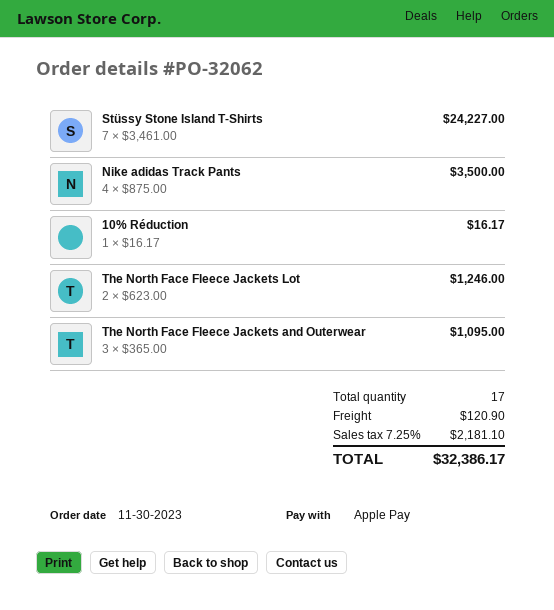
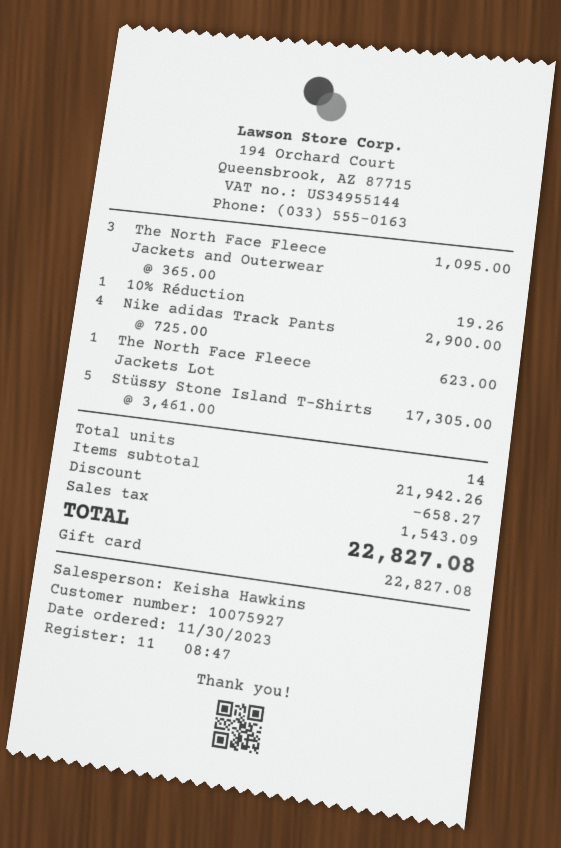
payment method: Apple Pay -> gift card
Stüssy Stone Island T-Shirts: 7 x 3461.00 = 24227.00 -> 5 x 3461.00 = 17305.00
Nike adidas Track Pants: 4 x 875.00 = 3500.00 -> 4 x 725.00 = 2900.00
10% Réduction: 1 x 16.17 = 16.17 -> 1 x 19.26 = 19.26
The North Face Fleece Jackets Lot: 2 x 623.00 = 1246.00 -> 1 x 623.00 = 623.00
total quantity: 17 -> 14
discount: none -> 658.27
shipping: 120.90 -> none
tax: 2181.10 -> 1543.09
total: 32386.17 -> 22827.08

